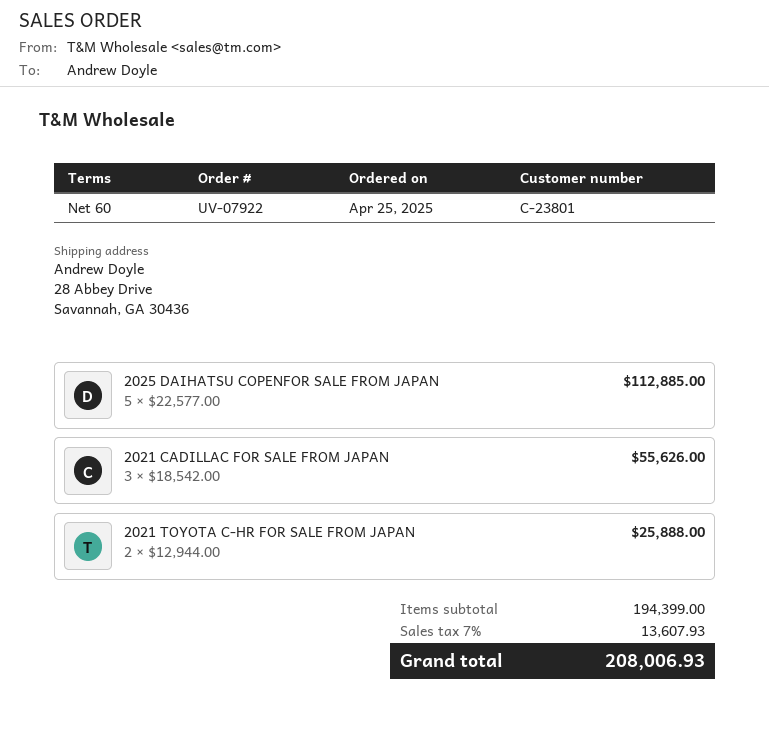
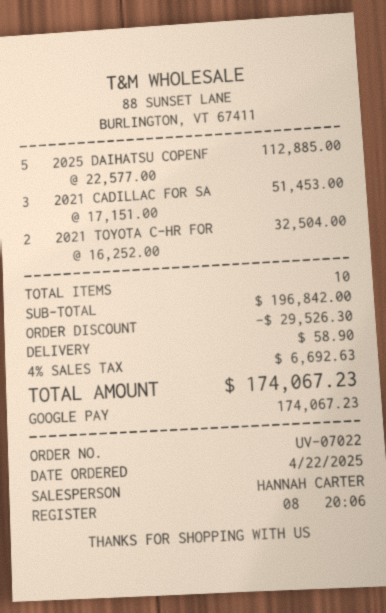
order number: UV-07922 -> UV-07022
order date: 2025-04-25 -> 2025-04-22
2021 CADILLAC FOR SALE FROM JAPAN: 3 x 18542.00 = 55626.00 -> 3 x 17151.00 = 51453.00
2021 TOYOTA C-HR FOR SALE FROM JAPAN: 2 x 12944.00 = 25888.00 -> 2 x 16252.00 = 32504.00
subtotal: 194399.00 -> 196842.00
discount: none -> 29526.30
shipping: none -> 58.90
tax: 7% = 13607.93 -> 4% = 6692.63
total: 208006.93 -> 174067.23

